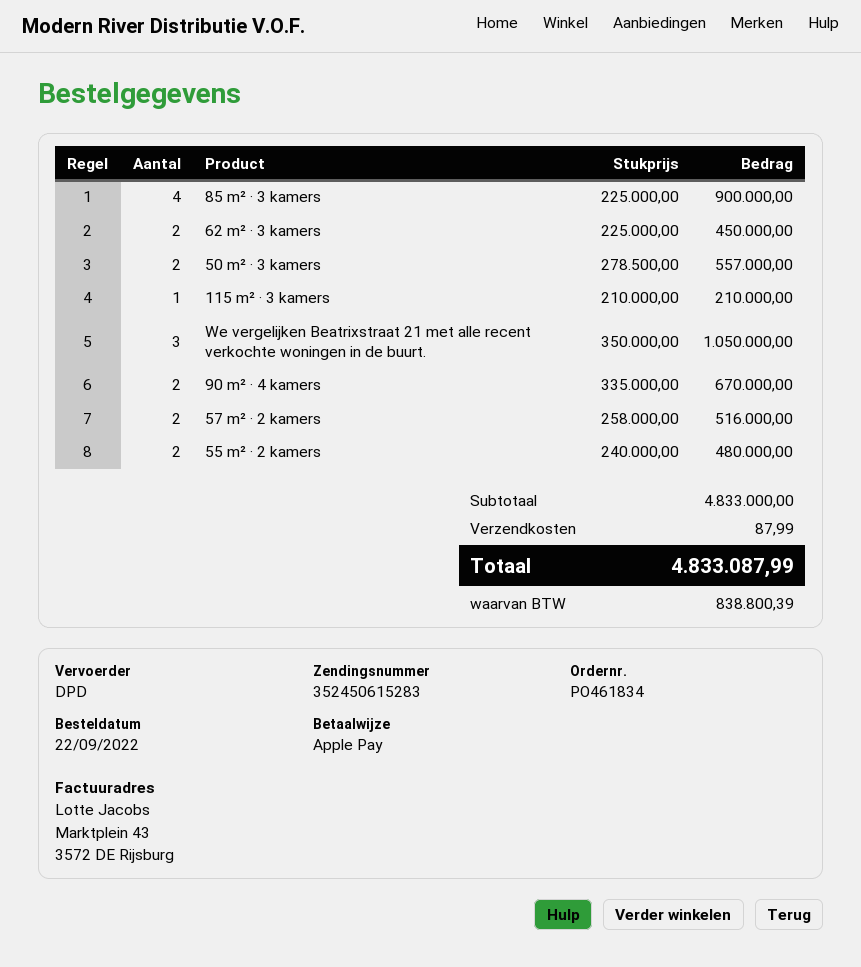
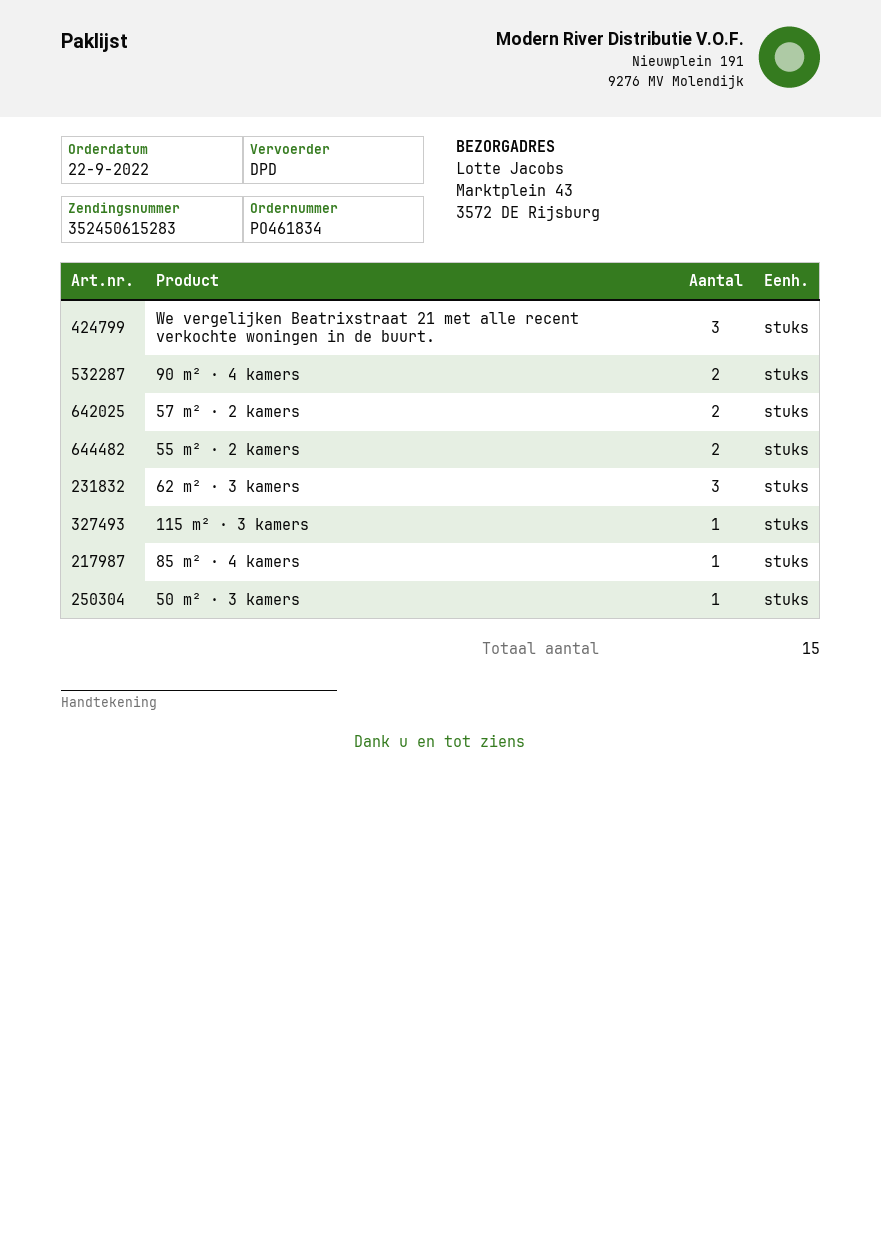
85 m² · 3 kamers: 4 -> none
62 m² · 3 kamers: 2 -> 3
50 m² · 3 kamers: 2 -> 1
85 m² · 4 kamers: none -> 1

